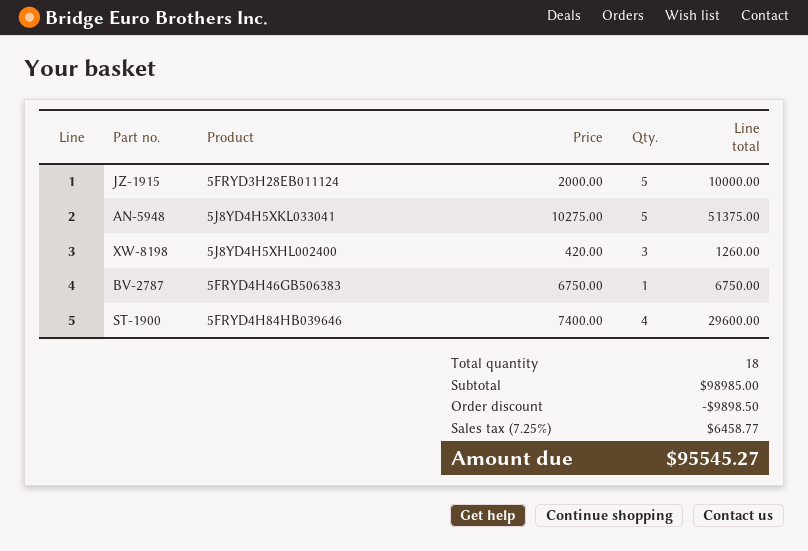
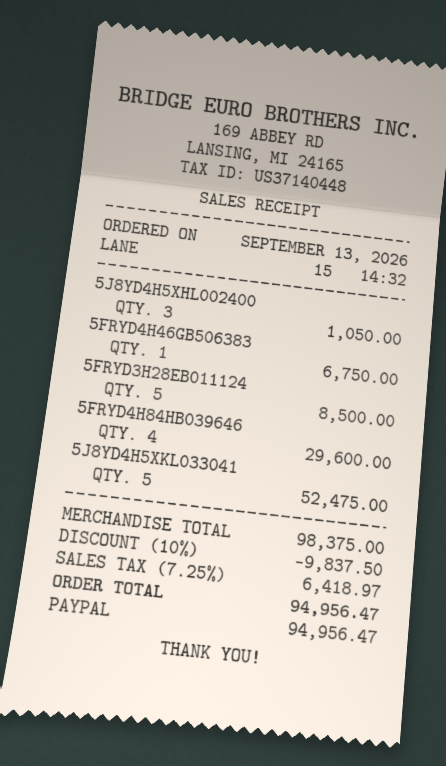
5FRYD3H28EB011124: 5 for 10000.00 -> 5 for 8500.00
5J8YD4H5XKL033041: 5 for 51375.00 -> 5 for 52475.00
5J8YD4H5XHL002400: 3 for 1260.00 -> 3 for 1050.00
subtotal: 98985.00 -> 98375.00
discount: 9898.50 -> 9837.50
tax: 7.25% = 6458.77 -> 7.25% = 6418.97
total: 95545.27 -> 94956.47

